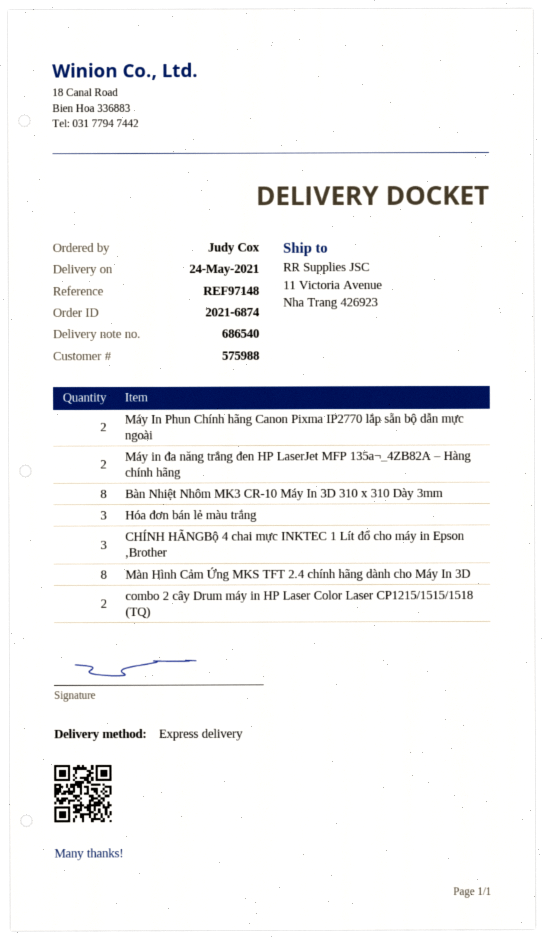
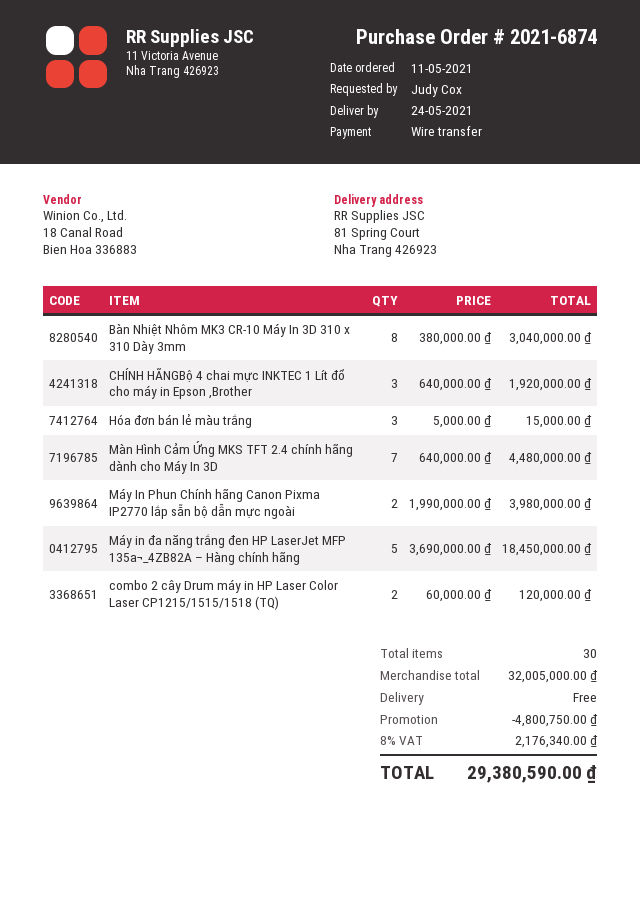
ship to: 11 Victoria Avenue, Nha Trang 426923 -> 81 Spring Court, Nha Trang 426923
Máy in đa năng trắng đen HP LaserJet MFP 135a¬_4ZB82A – Hàng chính hãng: 2 -> 5
Màn Hình Cảm Ứng MKS TFT 2.4 chính hãng dành cho Máy In 3D: 8 -> 7

